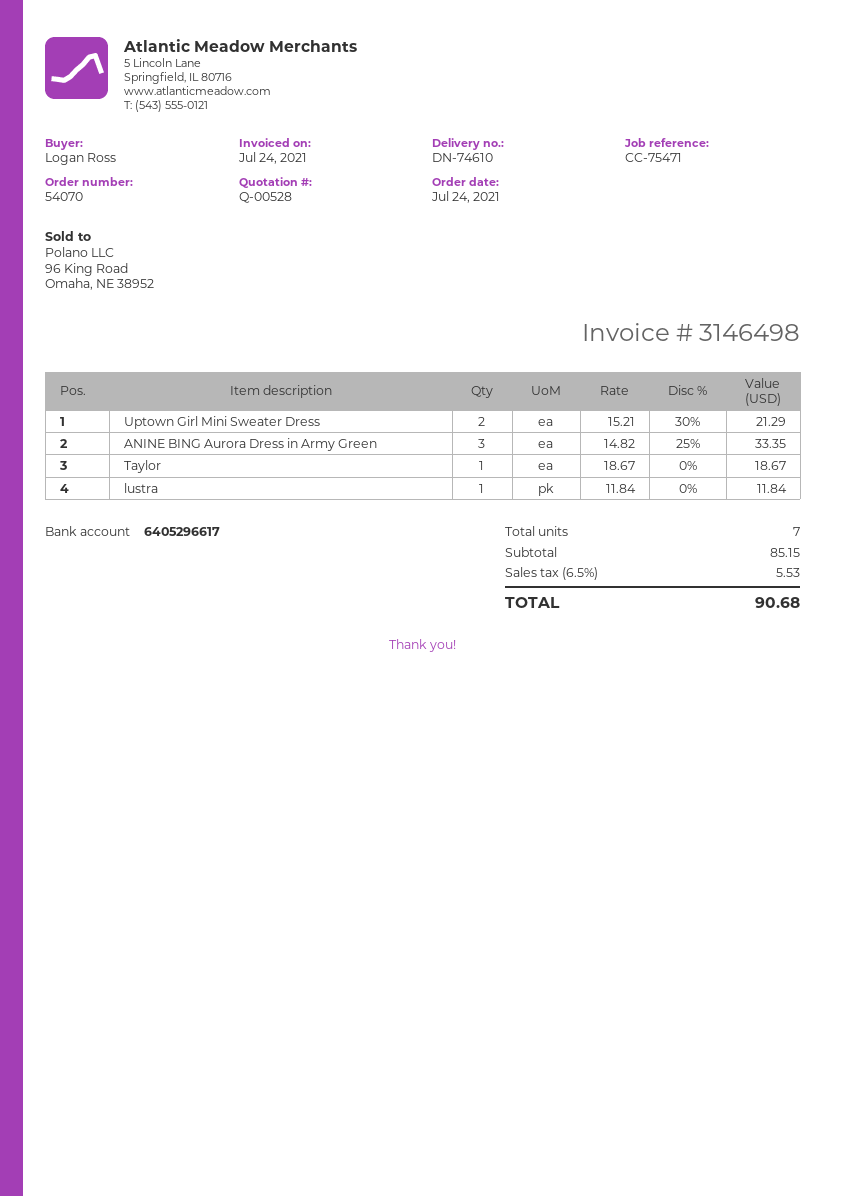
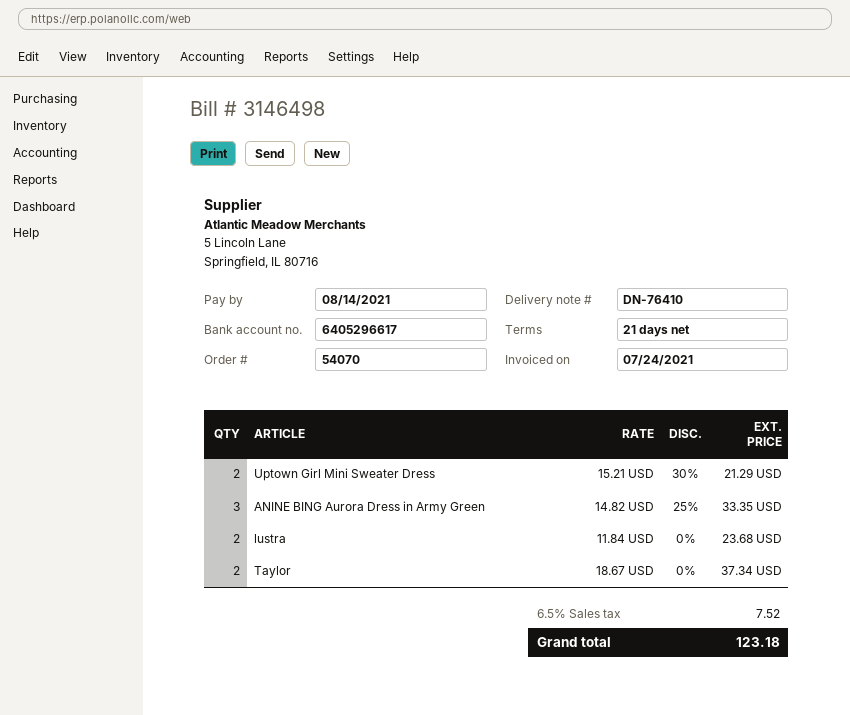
delivery note number: DN-74610 -> DN-76410
Taylor: 1 x 18.67 = 18.67 -> 2 x 18.67 = 37.34
lustra: 1 x 11.84 = 11.84 -> 2 x 11.84 = 23.68
tax: 6.5% = 5.53 -> 6.5% = 7.52
total: 90.68 -> 123.18

